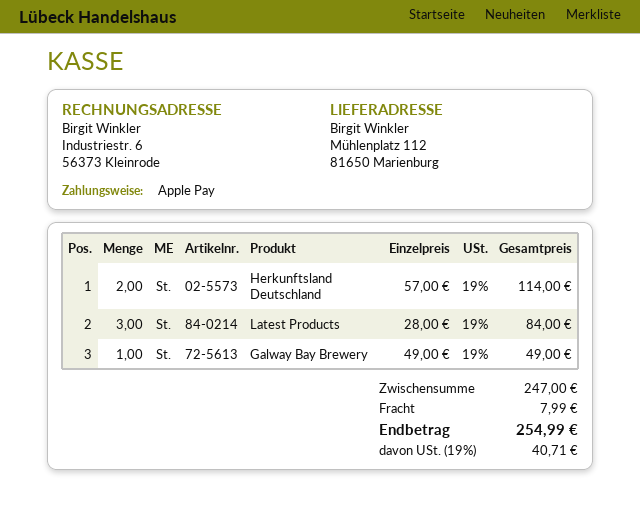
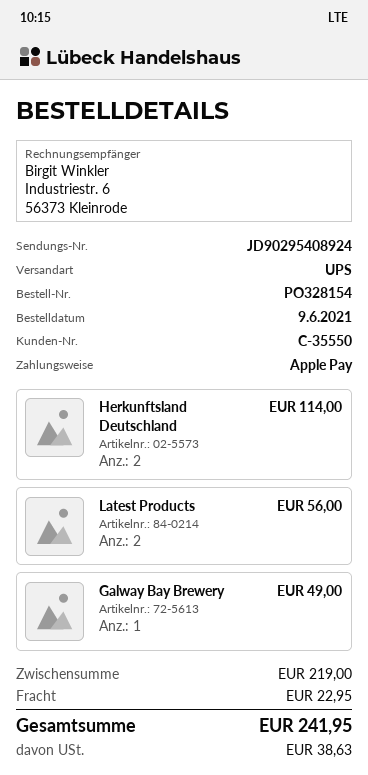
Latest Products: 3 for 84.00 -> 2 for 56.00
subtotal: 247.00 -> 219.00
shipping: 7.99 -> 22.95
tax: 40.71 -> 38.63
total: 254.99 -> 241.95

